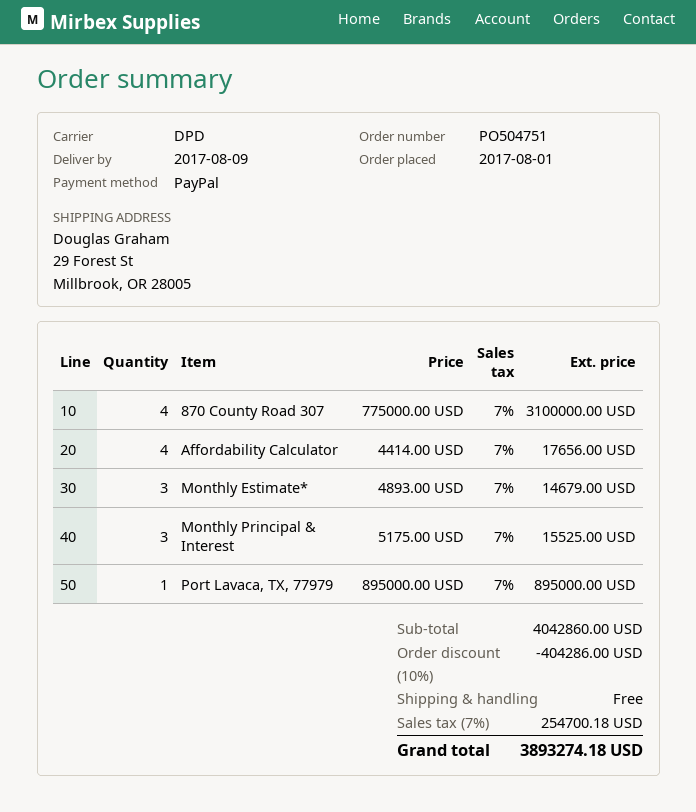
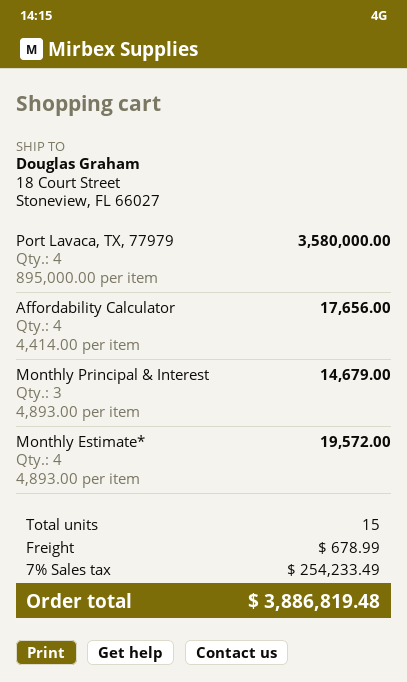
ship to: 29 Forest St, Millbrook, OR 28005 -> 18 Court Street, Stoneview, FL 66027
870 County Road 307: 4 x 775000.00 = 3100000.00 -> none
Monthly Estimate*: 3 x 4893.00 = 14679.00 -> 4 x 4893.00 = 19572.00
Monthly Principal & Interest: 3 x 5175.00 = 15525.00 -> 3 x 4893.00 = 14679.00
Port Lavaca, TX, 77979: 1 x 895000.00 = 895000.00 -> 4 x 895000.00 = 3580000.00
discount: 10% = 404286.00 -> none
shipping: 0.00 -> 678.99
tax: 7% = 254700.18 -> 7% = 254233.49
total: 3893274.18 -> 3886819.48

